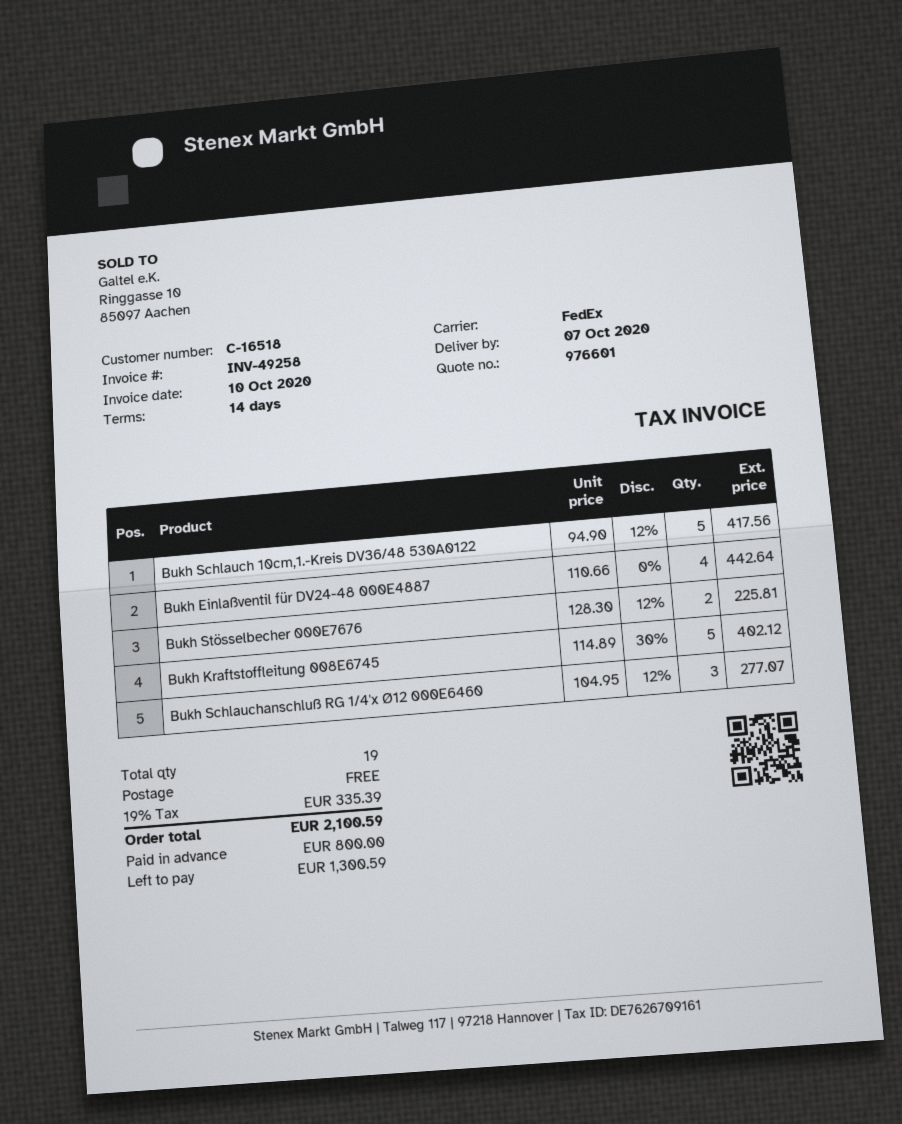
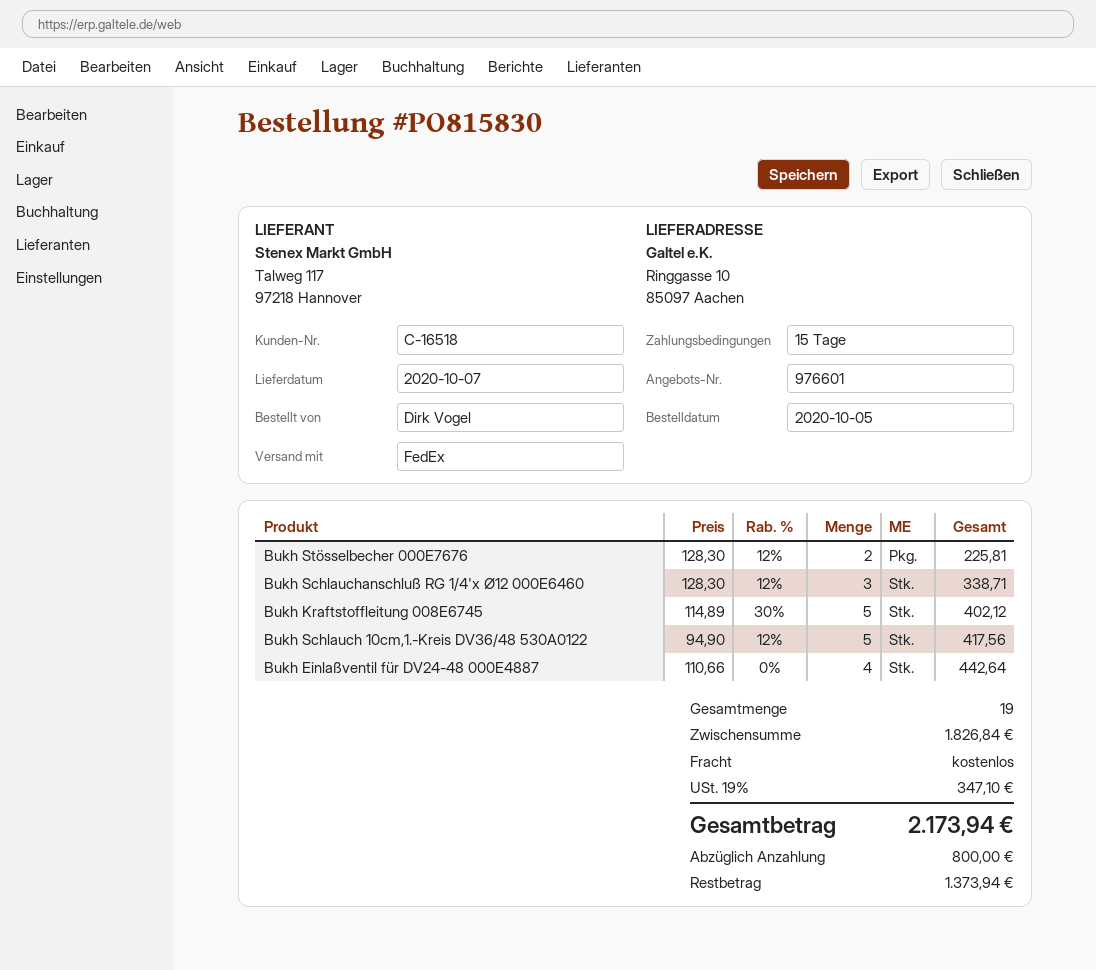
payment terms: 14 days -> 15 days
Bukh Schlauchanschluß RG 1/4'x Ø12 000E6460: 3 x 104.95 - 12% = 277.07 -> 3 x 128.30 - 12% = 338.71
tax: 19% = 335.39 -> 19% = 347.10
total: 2100.59 -> 2173.94
balance: 1300.59 -> 1373.94

